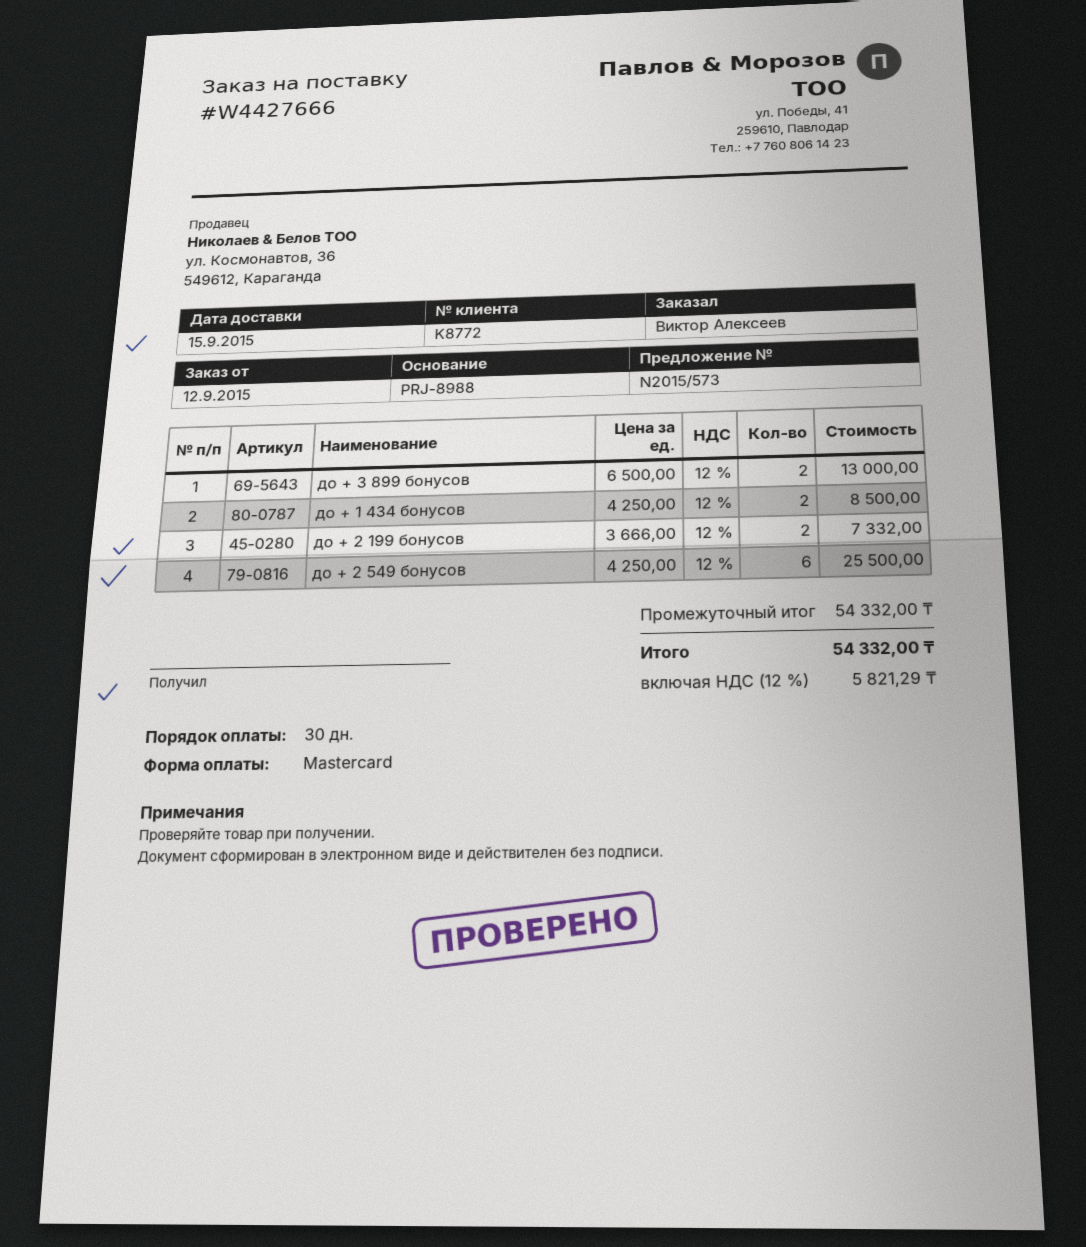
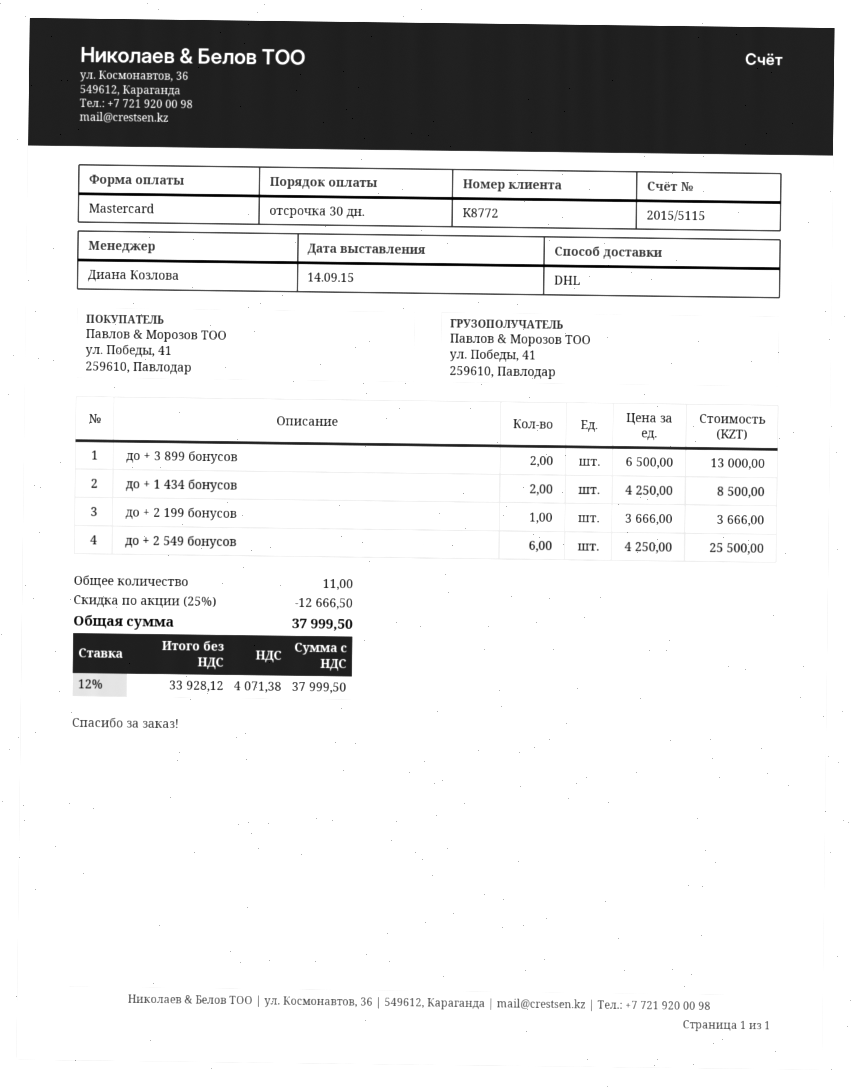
до + 2 199 бонусов: 2 x 3666.00 = 7332.00 -> 1 x 3666.00 = 3666.00
discount: none -> 25% = 12666.50
tax: 12% = 5821.29 -> 12% = 4071.38
total: 54332.00 -> 37999.50

